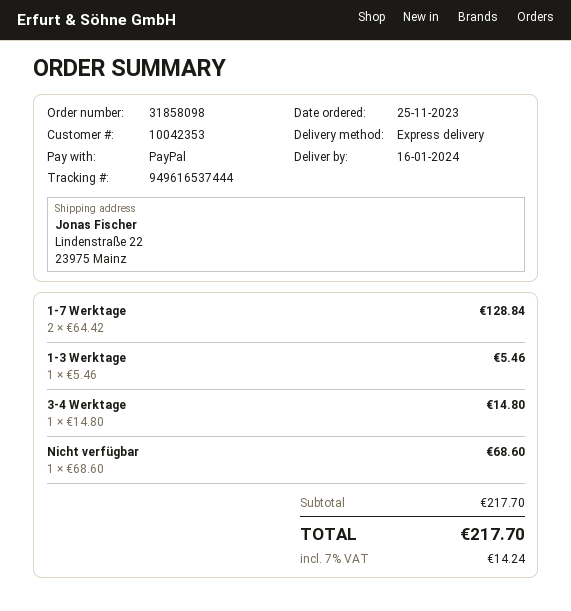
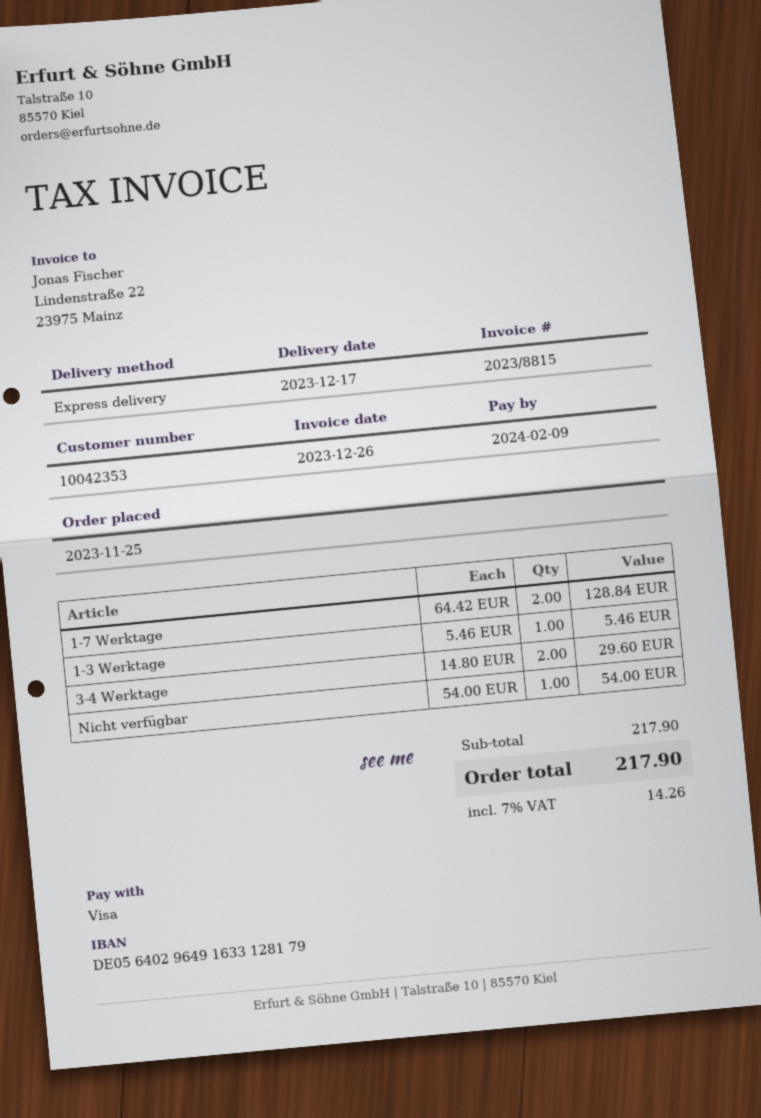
delivery date: 2024-01-16 -> 2023-12-17
payment method: PayPal -> Visa
3-4 Werktage: 1 x 14.80 = 14.80 -> 2 x 14.80 = 29.60
Nicht verfügbar: 1 x 68.60 = 68.60 -> 1 x 54.00 = 54.00
subtotal: 217.70 -> 217.90
tax: 7% = 14.24 -> 7% = 14.26
total: 217.70 -> 217.90

